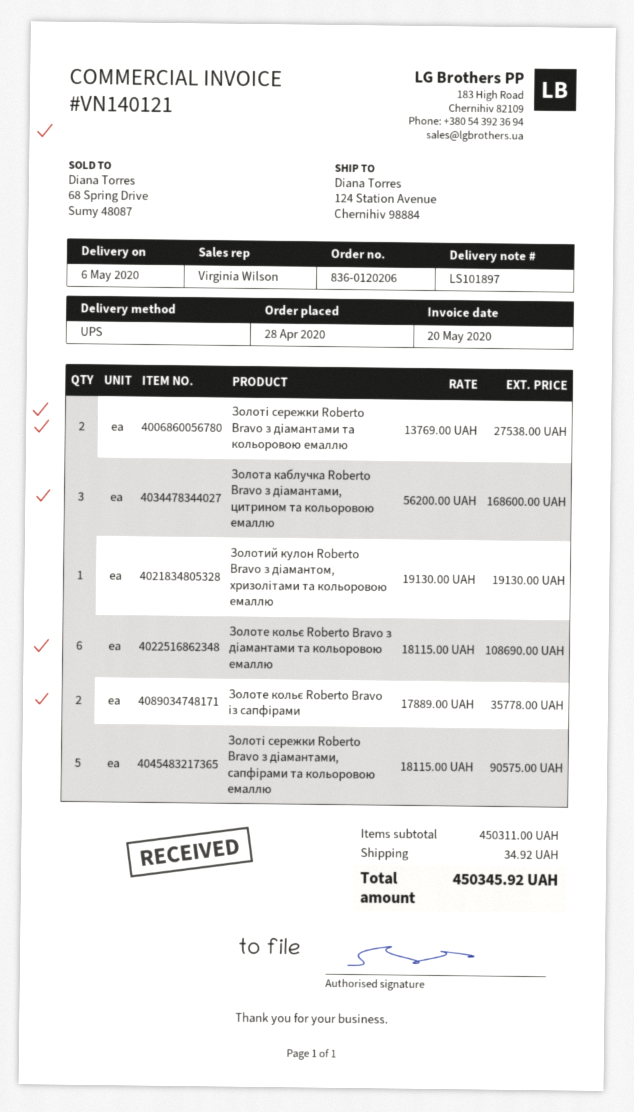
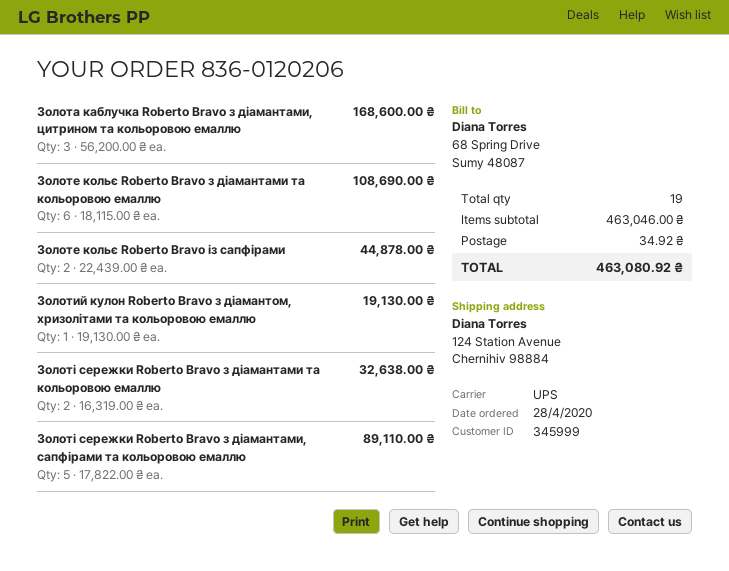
Золоті сережки Roberto Bravo з діамантами та кольоровою емаллю: 2 x 13769.00 = 27538.00 -> 2 x 16319.00 = 32638.00
Золоте кольє Roberto Bravo із сапфірами: 2 x 17889.00 = 35778.00 -> 2 x 22439.00 = 44878.00
Золоті сережки Roberto Bravo з діамантами, сапфірами та кольоровою емаллю: 5 x 18115.00 = 90575.00 -> 5 x 17822.00 = 89110.00
subtotal: 450311.00 -> 463046.00
total: 450345.92 -> 463080.92

